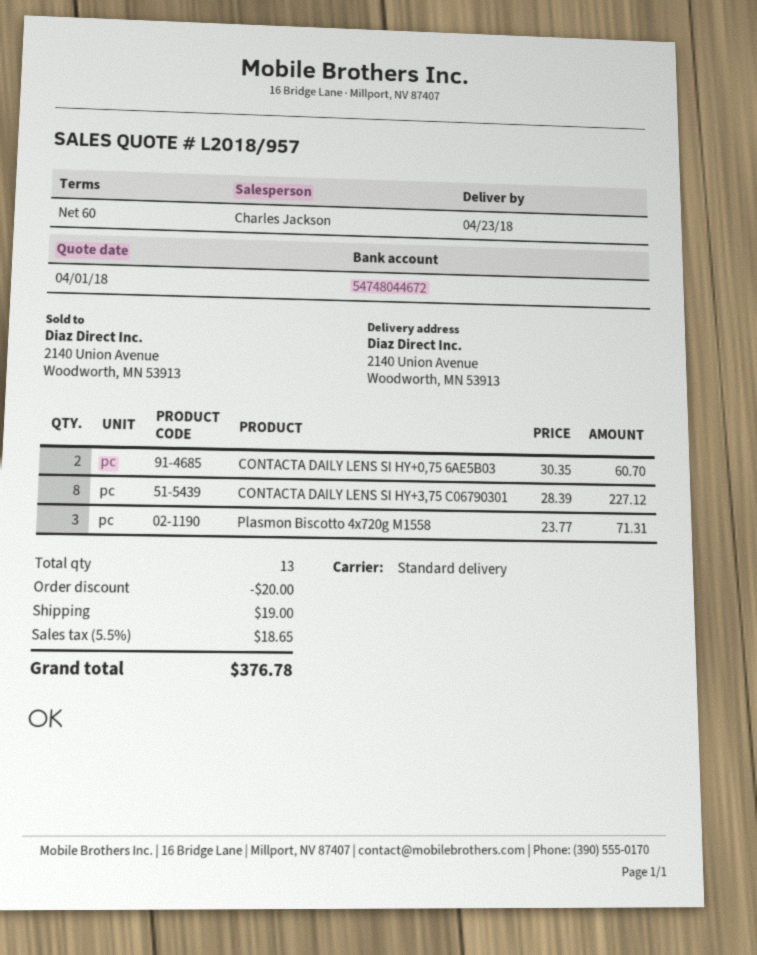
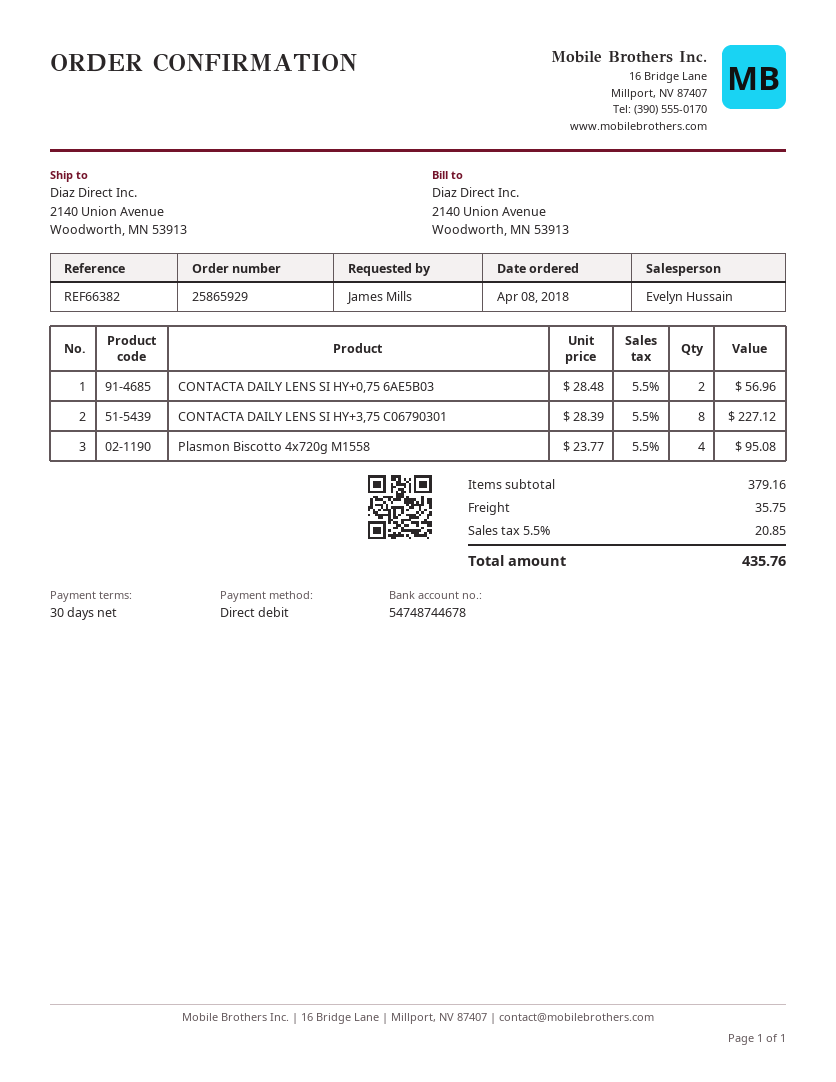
payment terms: 60 days -> 30 days
sales rep: Charles Jackson -> Evelyn Hussain
bank account: 54748044672 -> 54748744678
CONTACTA DAILY LENS SI HY+0,75 6AE5B03: 2 x 30.35 = 60.70 -> 2 x 28.48 = 56.96
Plasmon Biscotto 4x720g M1558: 3 x 23.77 = 71.31 -> 4 x 23.77 = 95.08
discount: 20.00 -> none
shipping: 19.00 -> 35.75
tax: 5.5% = 18.65 -> 5.5% = 20.85
total: 376.78 -> 435.76

